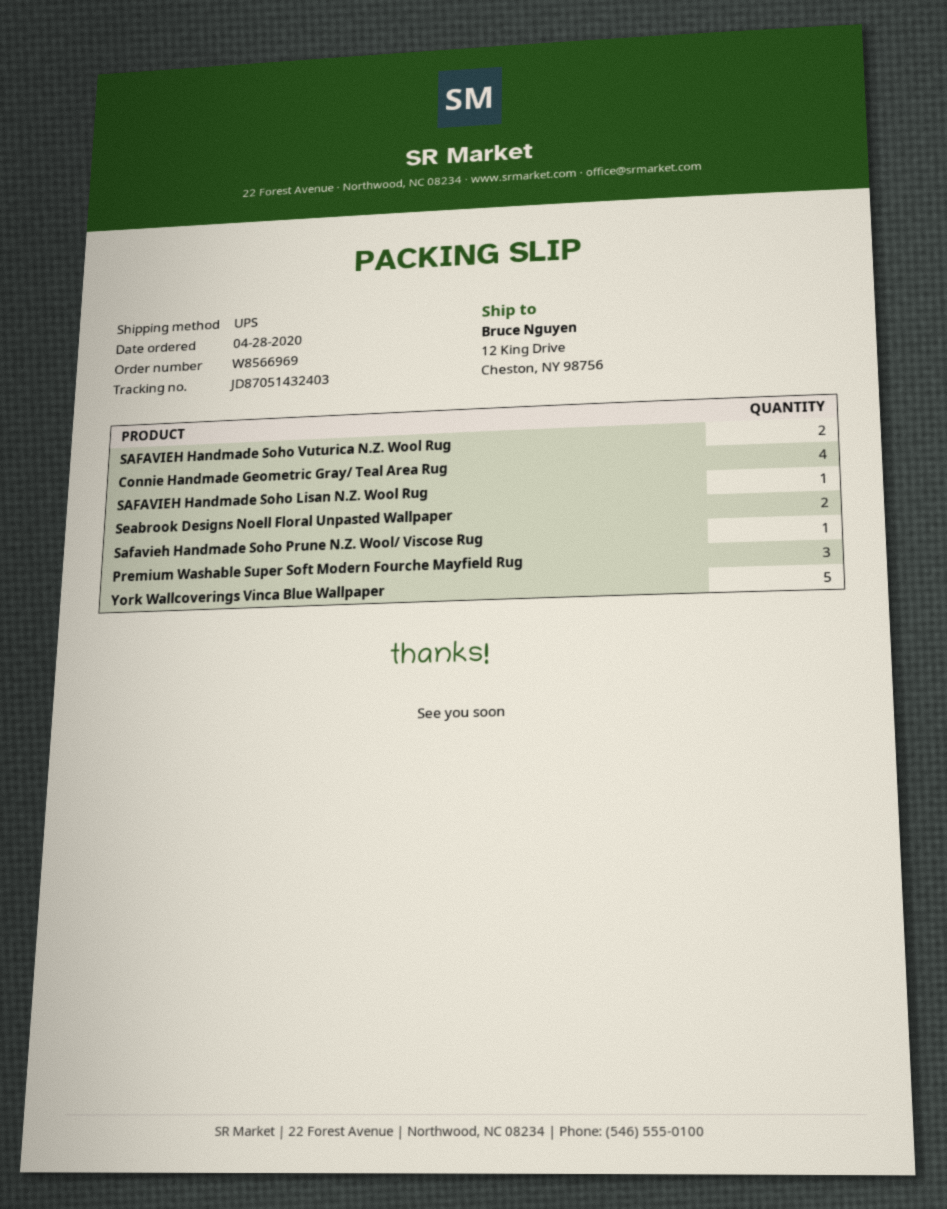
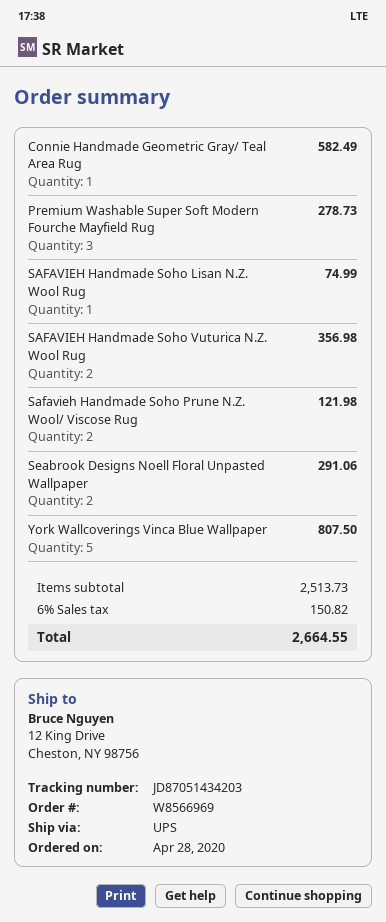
tracking number: JD87051432403 -> JD87051434203
Connie Handmade Geometric Gray/ Teal Area Rug: 4 -> 1
Safavieh Handmade Soho Prune N.Z. Wool/ Viscose Rug: 1 -> 2

